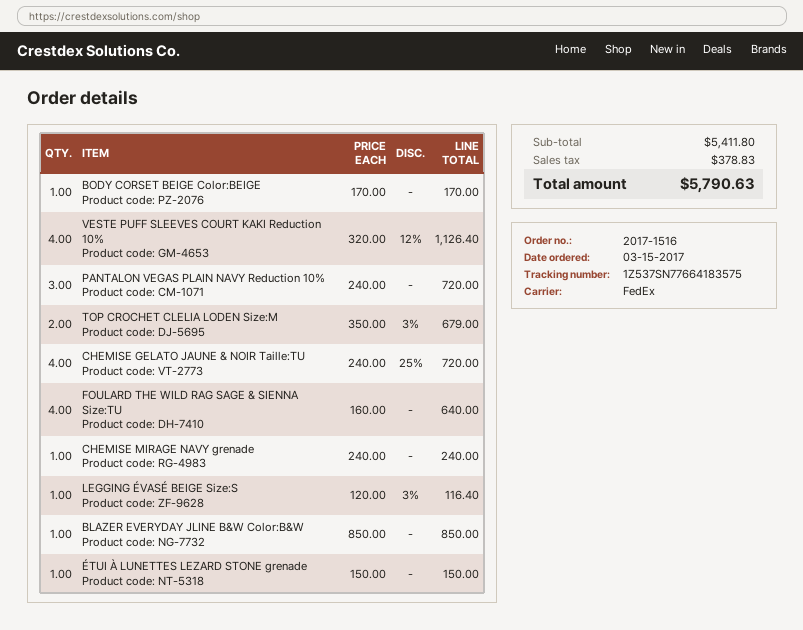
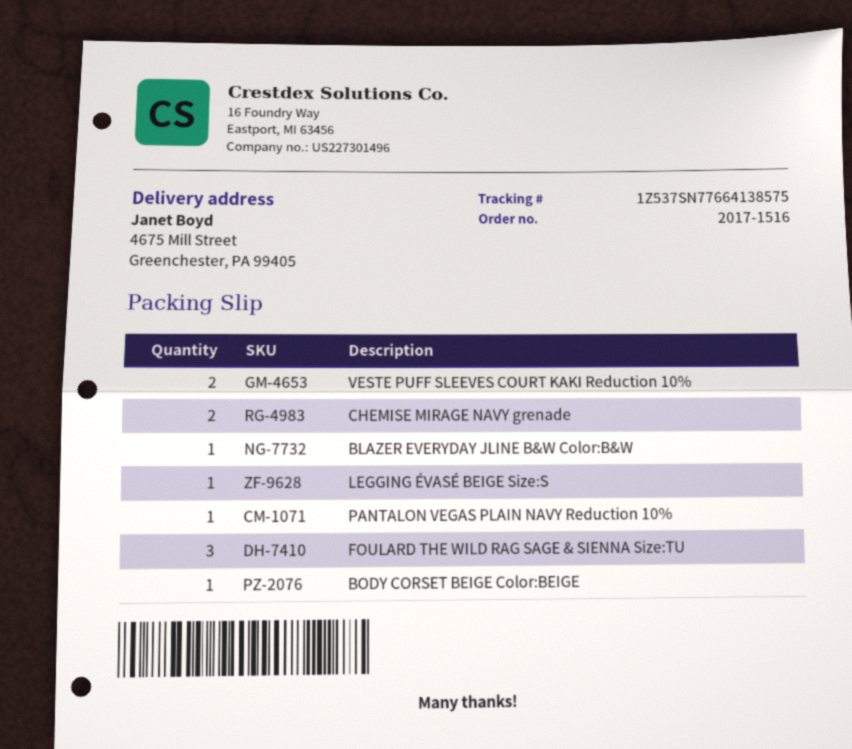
tracking number: 1Z537SN77664183575 -> 1Z537SN77664138575
VESTE PUFF SLEEVES COURT KAKI Reduction 10%: 4 -> 2
PANTALON VEGAS PLAIN NAVY Reduction 10%: 3 -> 1
TOP CROCHET CLELIA LODEN Size:M: 2 -> none
CHEMISE GELATO JAUNE & NOIR Taille:TU: 4 -> none
FOULARD THE WILD RAG SAGE & SIENNA Size:TU: 4 -> 3
CHEMISE MIRAGE NAVY grenade: 1 -> 2
ÉTUI À LUNETTES LEZARD STONE grenade: 1 -> none

